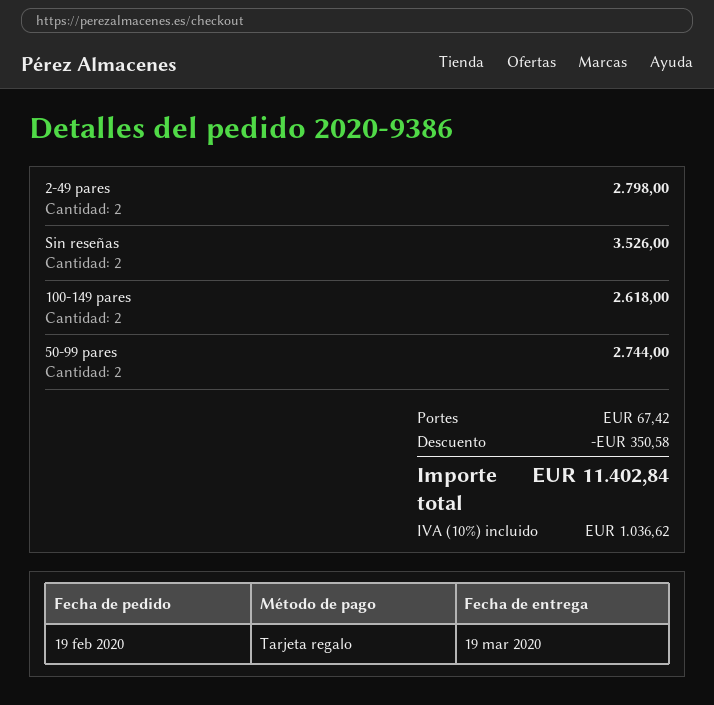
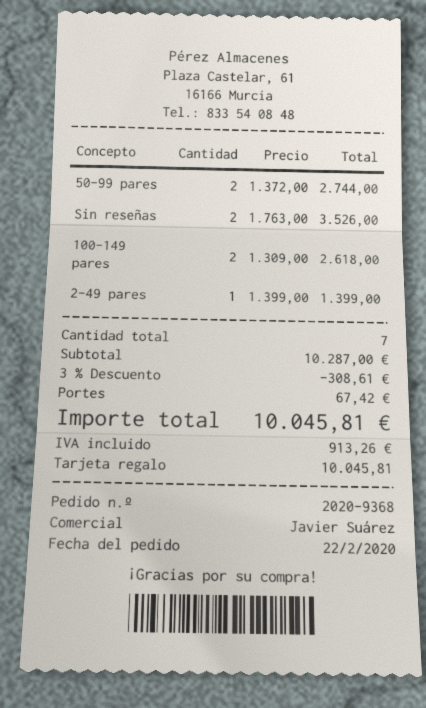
order number: 2020-9386 -> 2020-9368
order date: 2020-02-19 -> 2020-02-22
2-49 pares: 2 for 2798.00 -> 1 for 1399.00
discount: 350.58 -> 308.61
tax: 1036.62 -> 913.26
total: 11402.84 -> 10045.81

